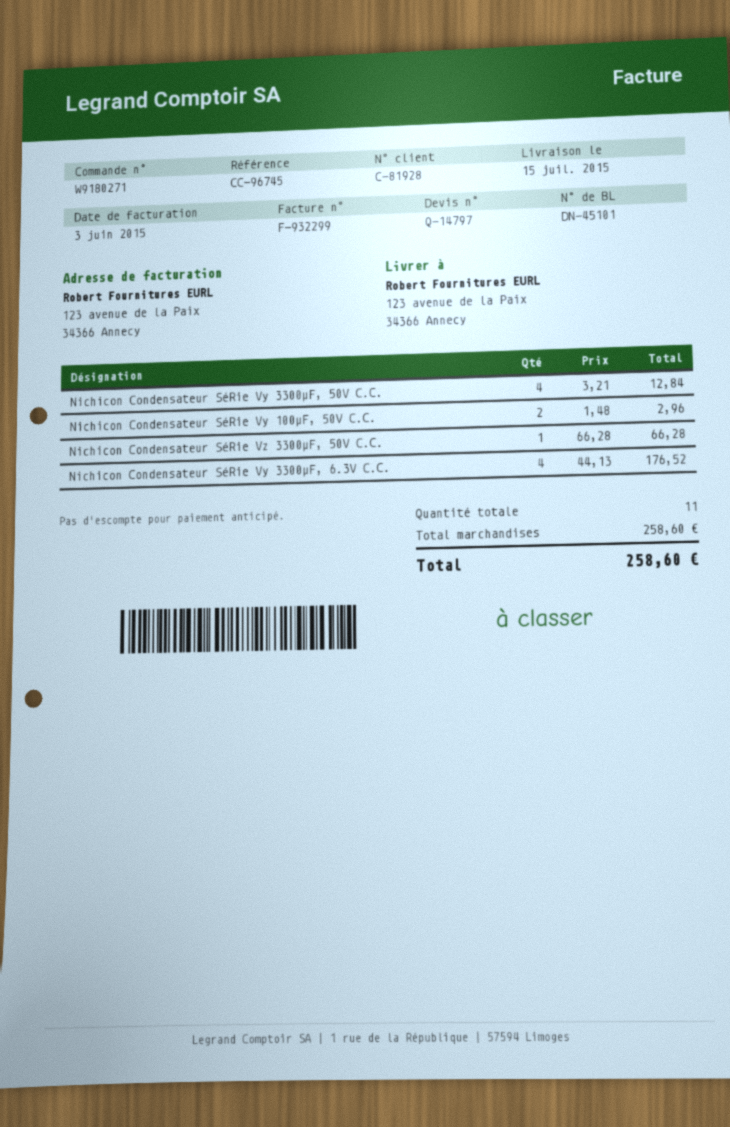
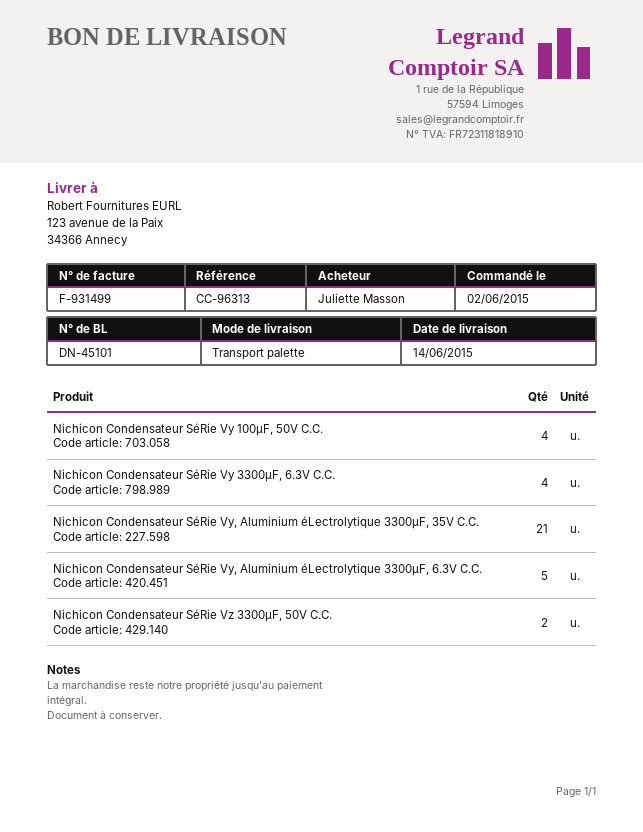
delivery date: 2015-07-15 -> 2015-06-14
invoice number: F-932299 -> F-931499
reference: CC-96745 -> CC-96313
Nichicon Condensateur SéRie Vy 3300μF, 50V C.C.: 4 -> none
Nichicon Condensateur SéRie Vy 100μF, 50V C.C.: 2 -> 4
Nichicon Condensateur SéRie Vz 3300μF, 50V C.C.: 1 -> 2
Nichicon Condensateur SéRie Vy, Aluminium éLectrolytique 3300μF, 35V C.C.: none -> 21
Nichicon Condensateur SéRie Vy, Aluminium éLectrolytique 3300μF, 6.3V C.C.: none -> 5

